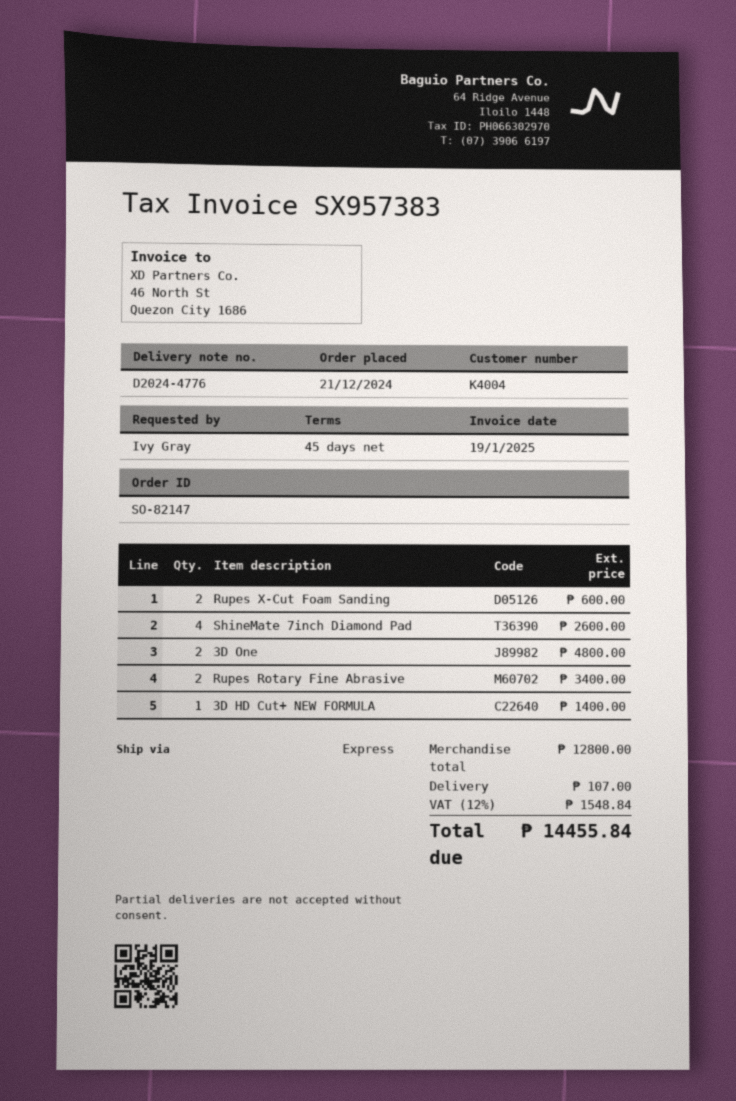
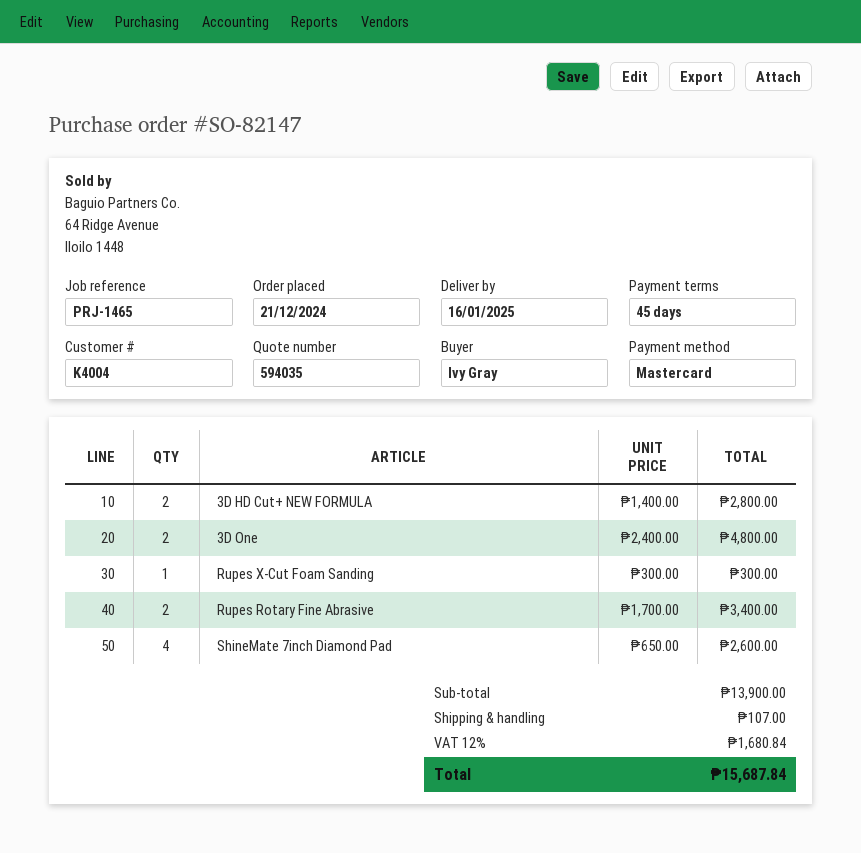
Rupes X-Cut Foam Sanding: 2 for 600.00 -> 1 for 300.00
3D HD Cut+ NEW FORMULA: 1 for 1400.00 -> 2 for 2800.00
subtotal: 12800.00 -> 13900.00
tax: 12% = 1548.84 -> 12% = 1680.84
total: 14455.84 -> 15687.84

